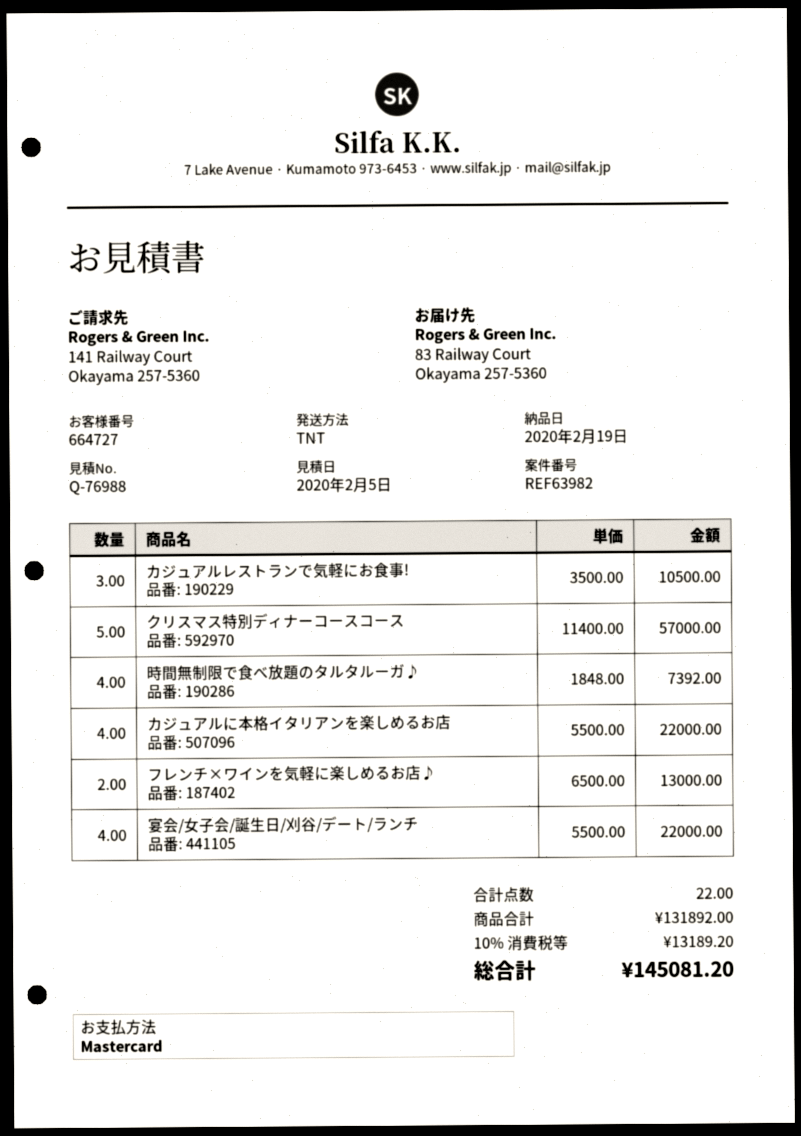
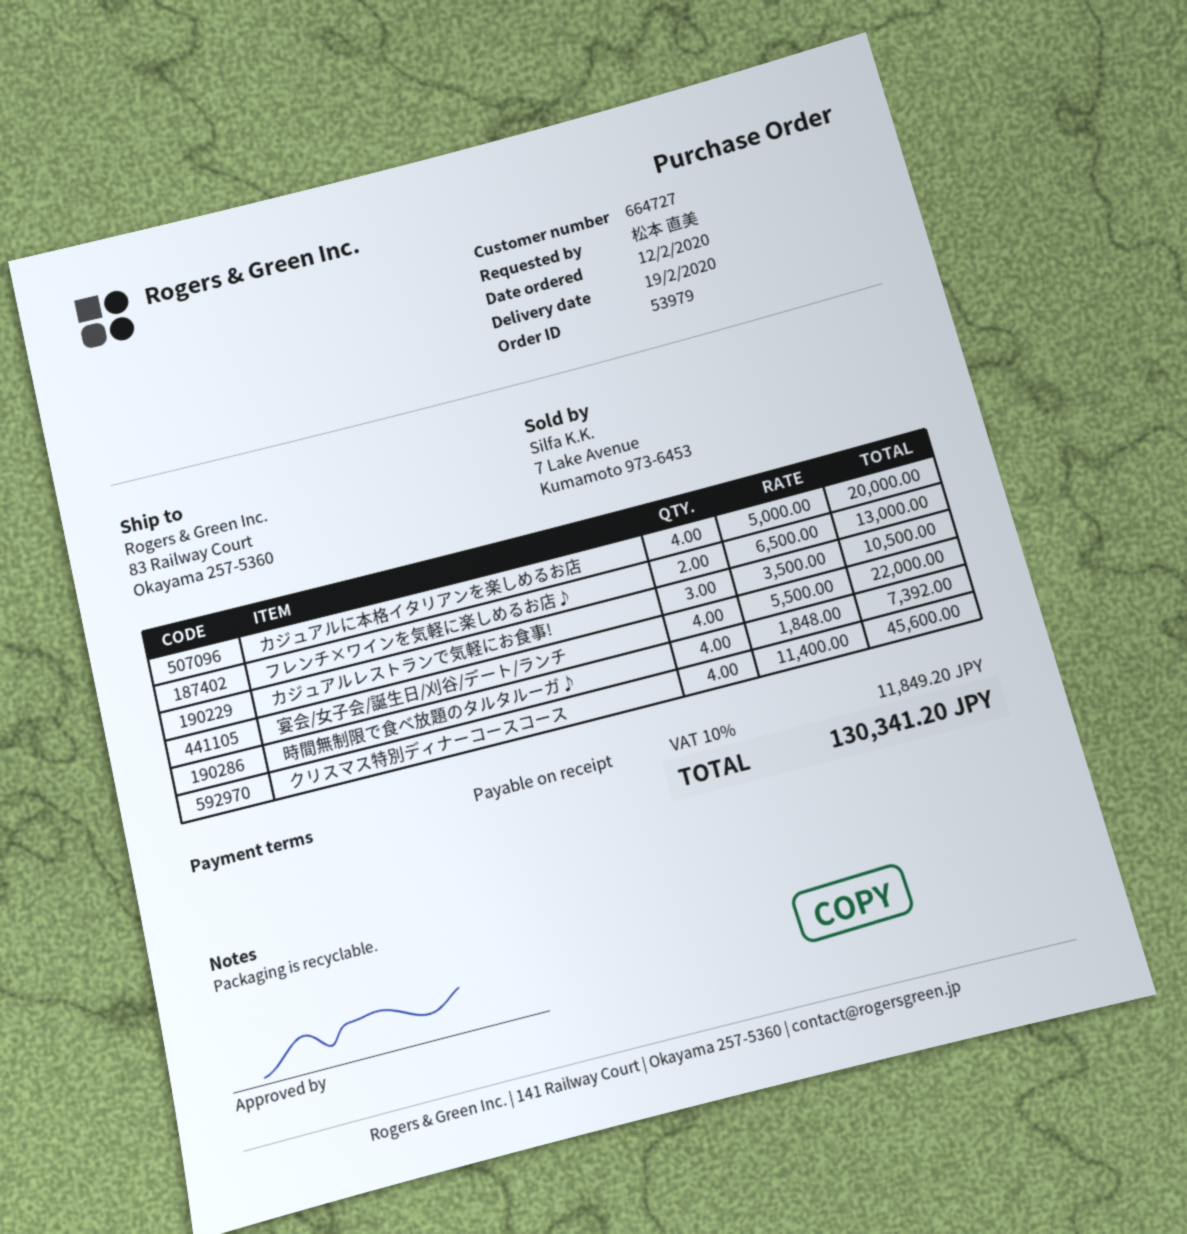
クリスマス特別ディナーコースコース: 5 x 11400.00 = 57000.00 -> 4 x 11400.00 = 45600.00
カジュアルに本格イタリアンを楽しめるお店: 4 x 5500.00 = 22000.00 -> 4 x 5000.00 = 20000.00
tax: 10% = 13189.20 -> 10% = 11849.20
total: 145081.20 -> 130341.20

